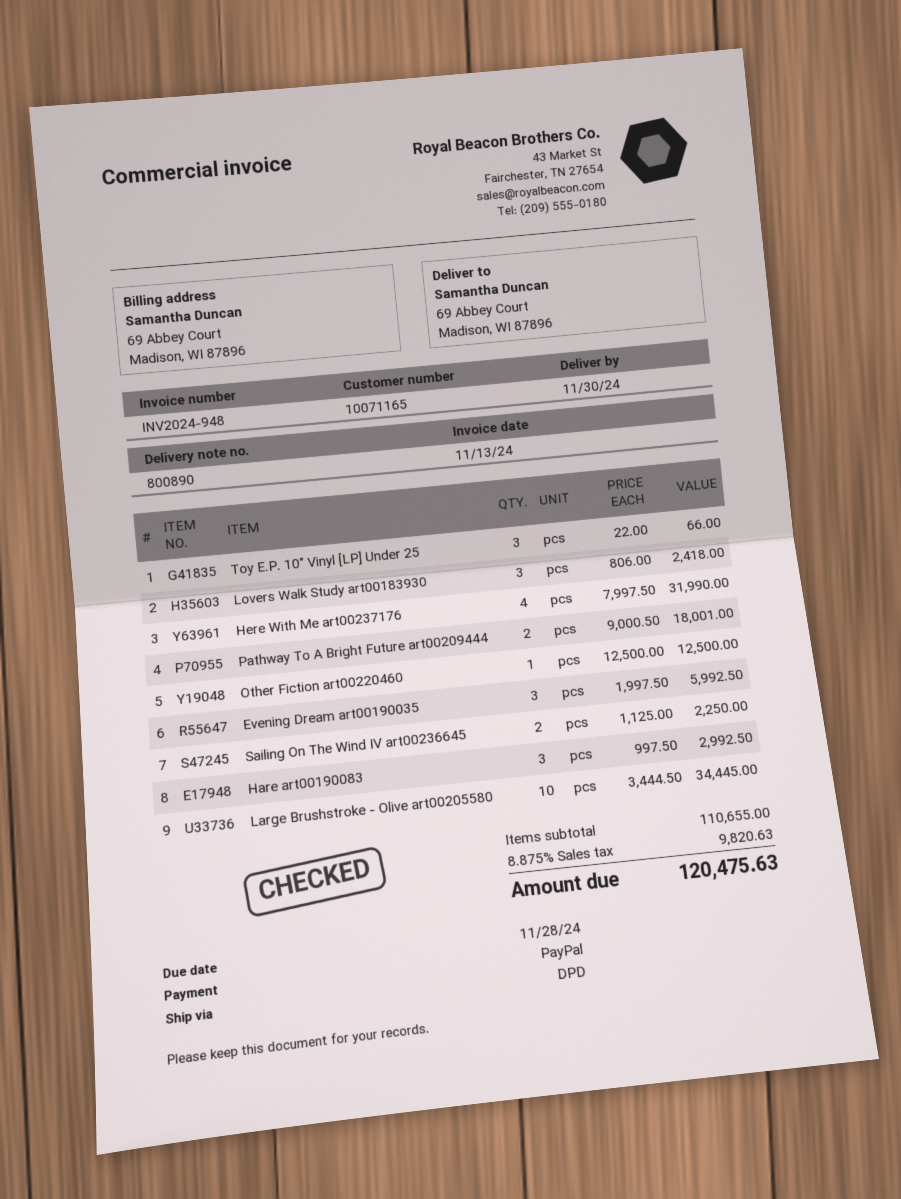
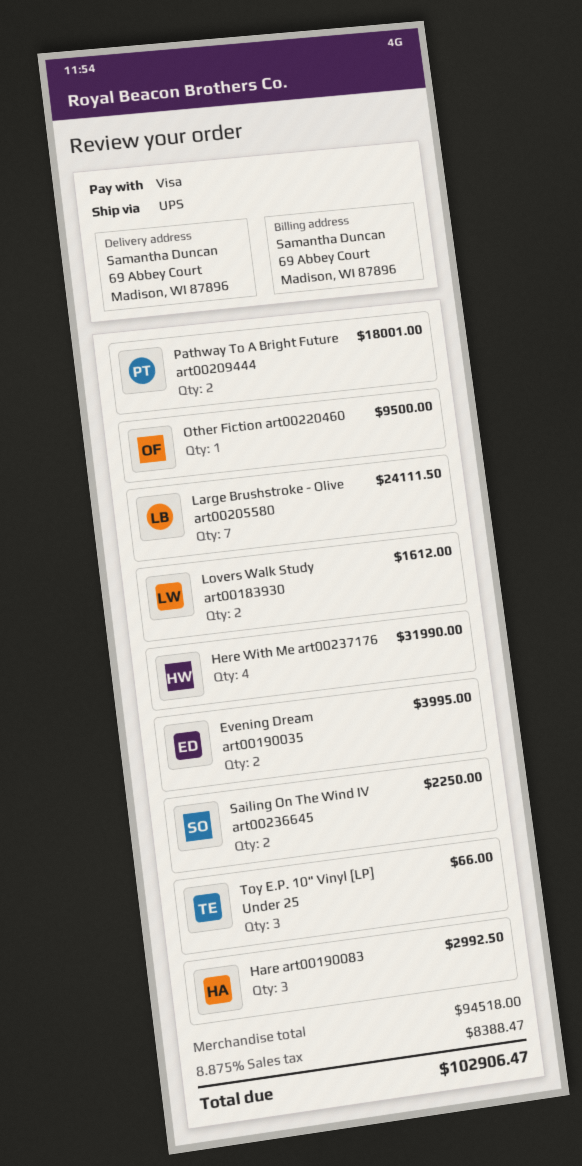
payment method: PayPal -> Visa
shipping method: DPD -> UPS
Lovers Walk Study art00183930: 3 for 2418.00 -> 2 for 1612.00
Other Fiction art00220460: 1 for 12500.00 -> 1 for 9500.00
Evening Dream art00190035: 3 for 5992.50 -> 2 for 3995.00
Large Brushstroke - Olive art00205580: 10 for 34445.00 -> 7 for 24111.50
subtotal: 110655.00 -> 94518.00
tax: 8.875% = 9820.63 -> 8.875% = 8388.47
total: 120475.63 -> 102906.47

